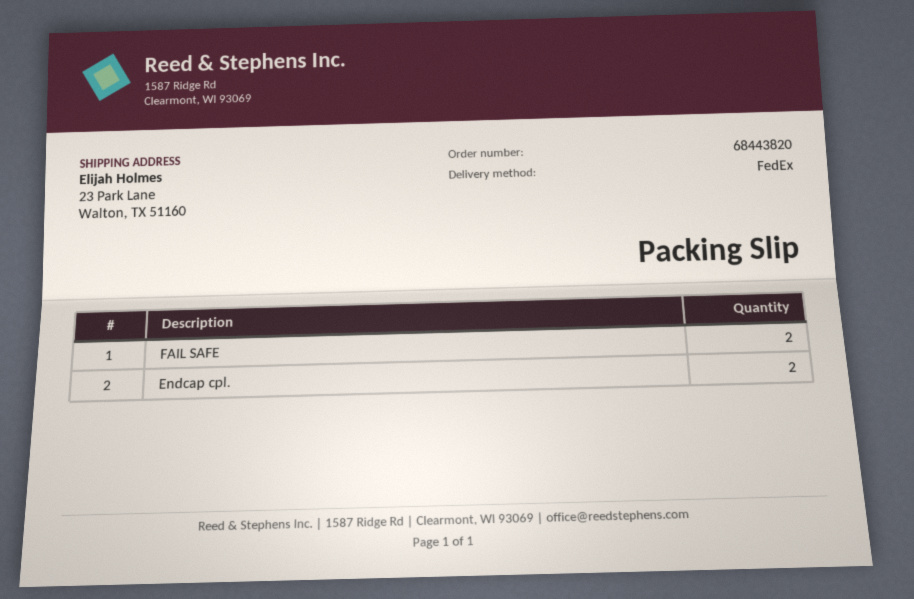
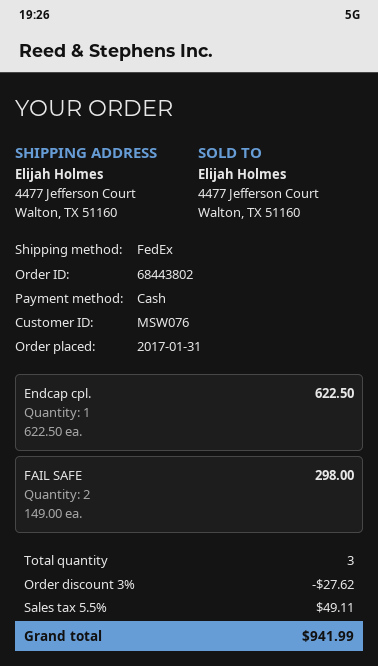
order number: 68443820 -> 68443802
ship to: 23 Park Lane, Walton, TX 51160 -> 4477 Jefferson Court, Walton, TX 51160
Endcap cpl.: 2 -> 1

